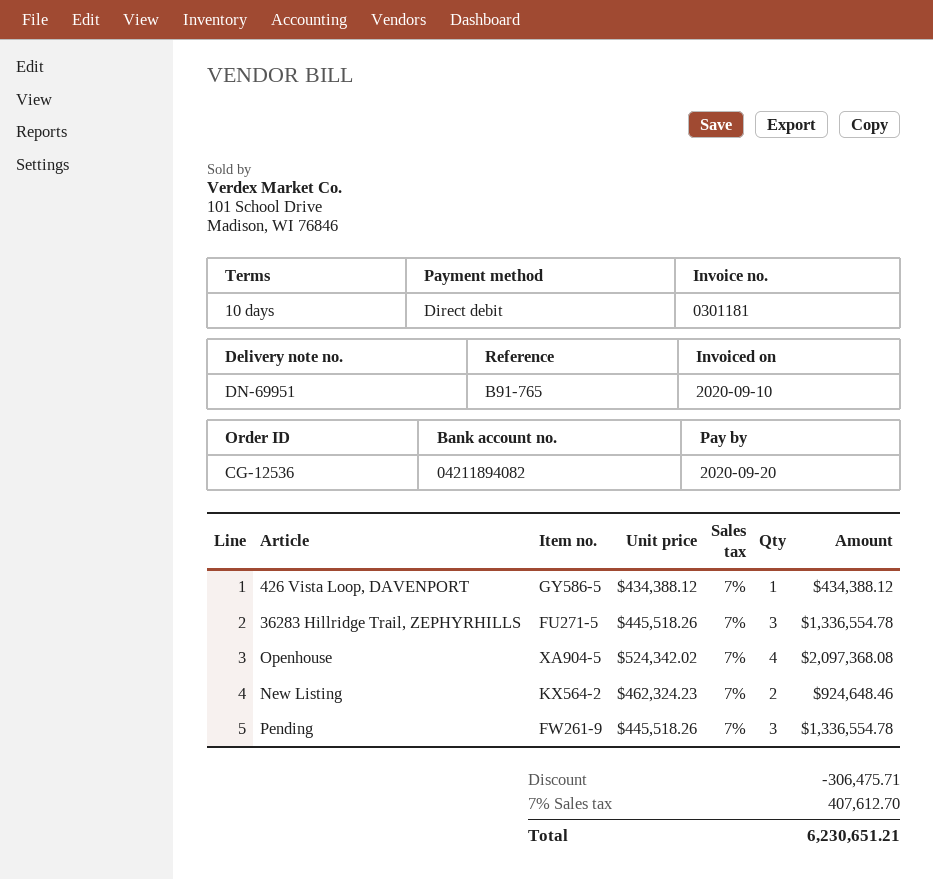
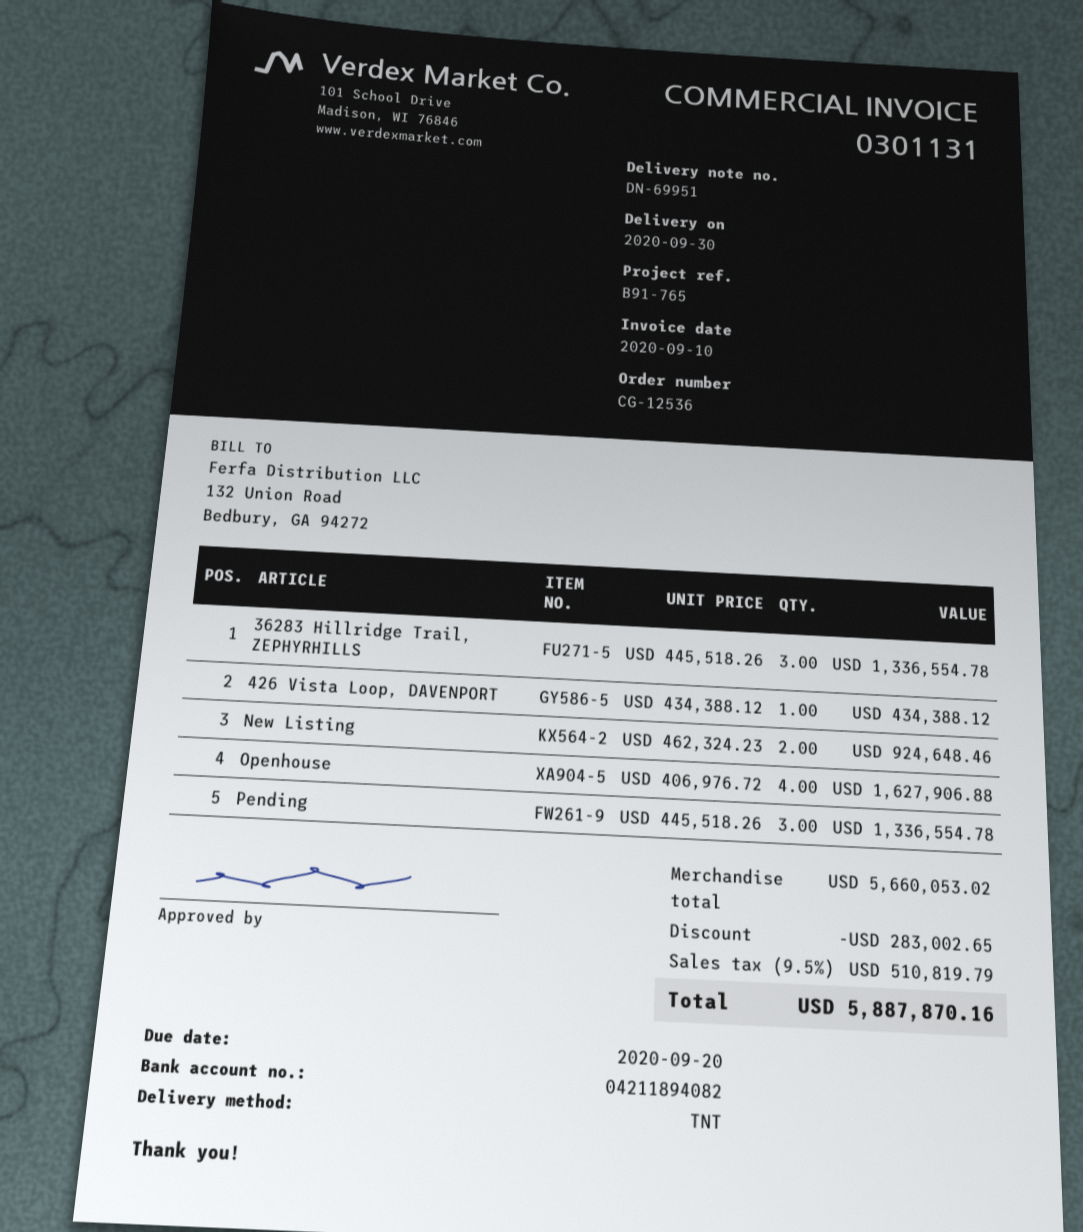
invoice number: 0301181 -> 0301131
Openhouse: 4 x 524342.02 = 2097368.08 -> 4 x 406976.72 = 1627906.88
discount: 306475.71 -> 283002.65
tax: 7% = 407612.70 -> 9.5% = 510819.79
total: 6230651.21 -> 5887870.16

